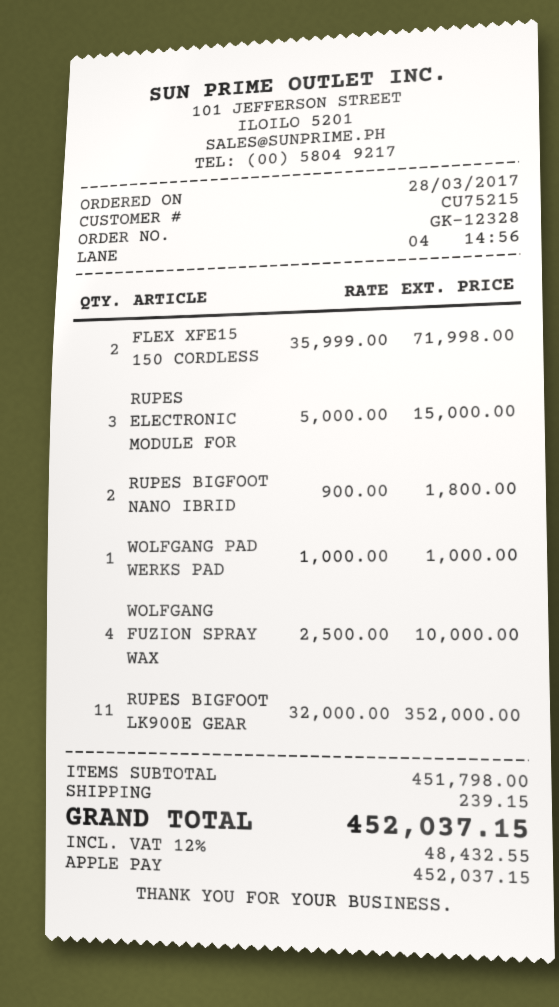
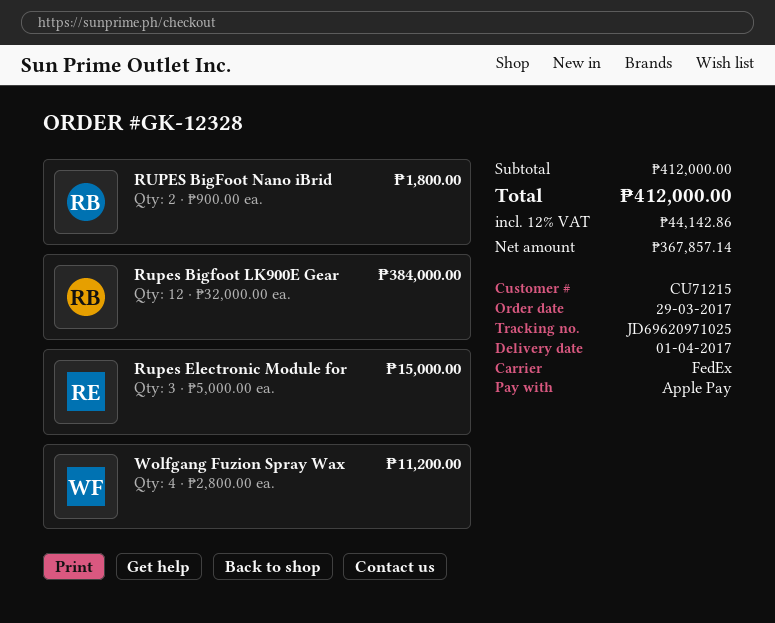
order date: 2017-03-28 -> 2017-03-29
customer number: CU75215 -> CU71215
FLEX XFE15 150 CORDLESS: 2 x 35999.00 = 71998.00 -> none
WOLFGANG PAD WERKS PAD: 1 x 1000.00 = 1000.00 -> none
WOLFGANG FUZION SPRAY WAX: 4 x 2500.00 = 10000.00 -> 4 x 2800.00 = 11200.00
RUPES BIGFOOT LK900E GEAR: 11 x 32000.00 = 352000.00 -> 12 x 32000.00 = 384000.00
subtotal: 451798.00 -> 412000.00
shipping: 239.15 -> none
tax: 12% = 48432.55 -> 12% = 44142.86
total: 452037.15 -> 412000.00

